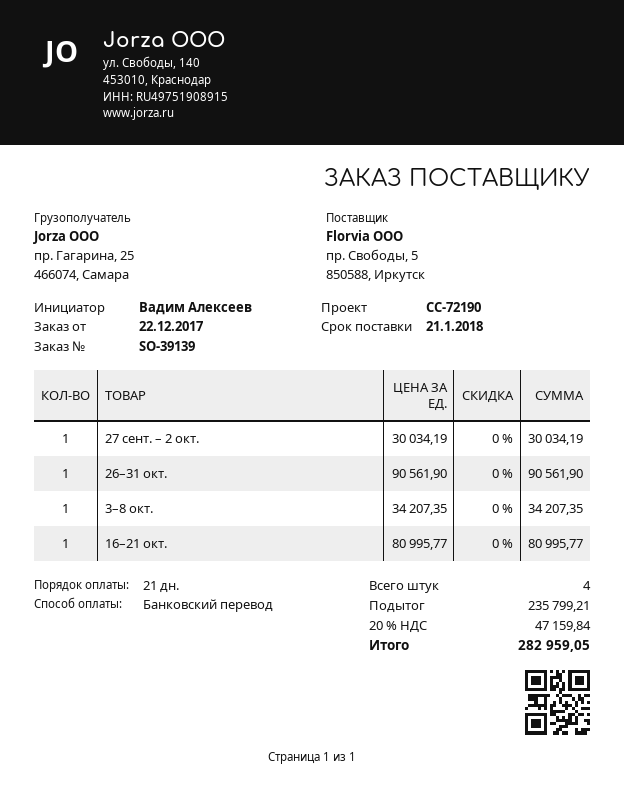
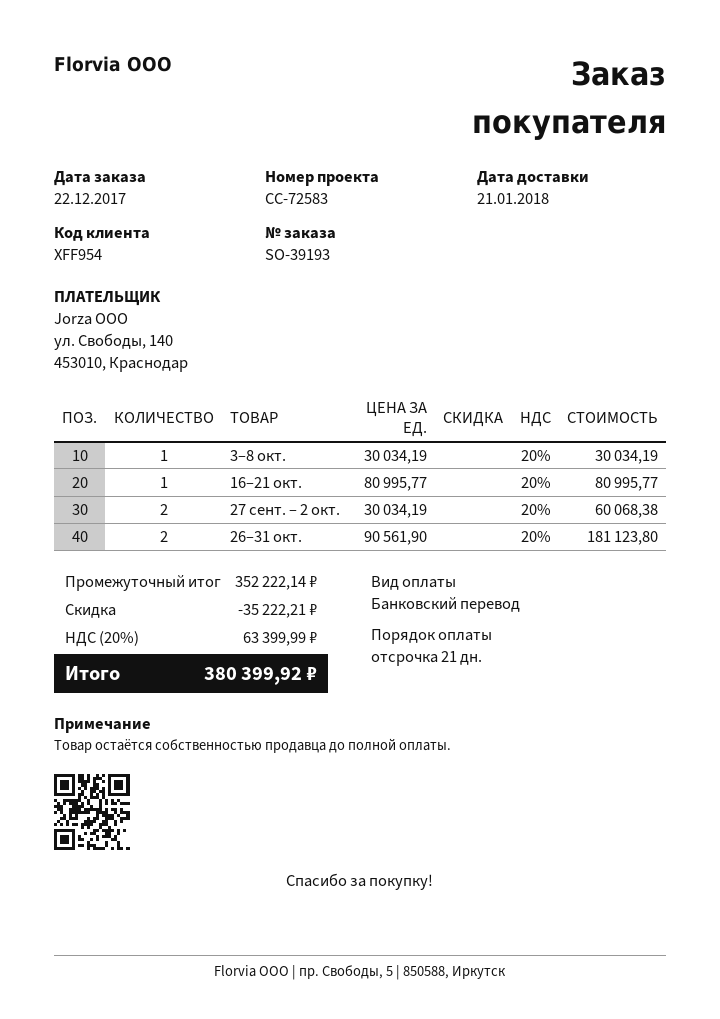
order number: SO-39139 -> SO-39193
reference: CC-72190 -> CC-72583
27 сент. – 2 окт.: 1 x 30034.19 = 30034.19 -> 2 x 30034.19 = 60068.38
26–31 окт.: 1 x 90561.90 = 90561.90 -> 2 x 90561.90 = 181123.80
3–8 окт.: 1 x 34207.35 = 34207.35 -> 1 x 30034.19 = 30034.19
subtotal: 235799.21 -> 352222.14
discount: none -> 35222.21
tax: 20% = 47159.84 -> 20% = 63399.99
total: 282959.05 -> 380399.92

